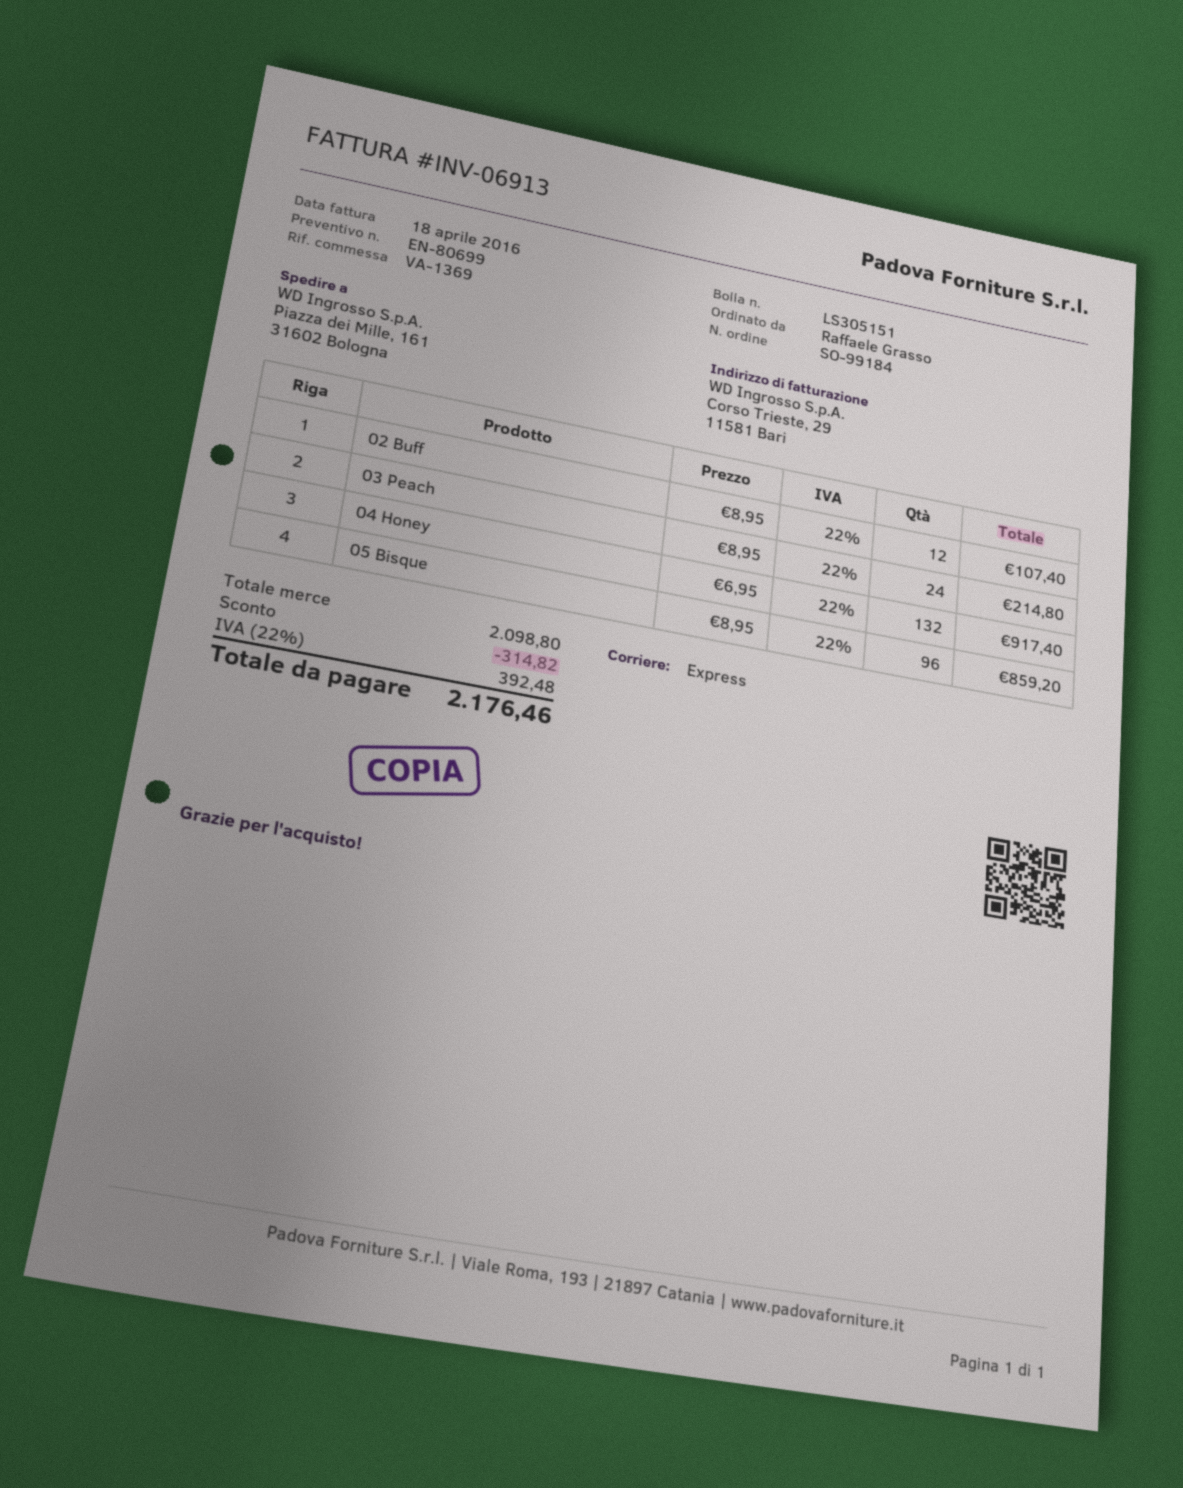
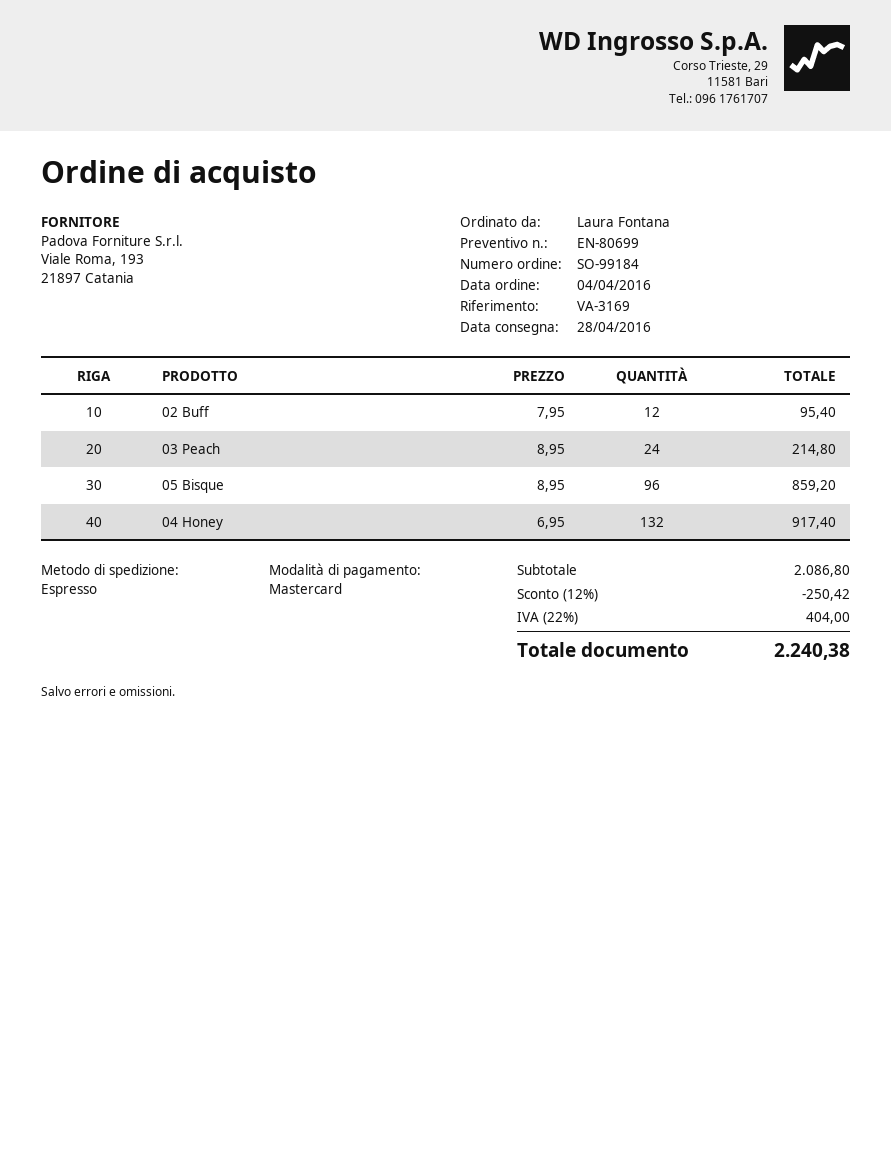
reference: VA-1369 -> VA-3169
ordered by: Raffaele Grasso -> Laura Fontana
02 Buff: 12 x 8.95 = 107.40 -> 12 x 7.95 = 95.40
subtotal: 2098.80 -> 2086.80
discount: 314.82 -> 250.42
tax: 22% = 392.48 -> 22% = 404.00
total: 2176.46 -> 2240.38

